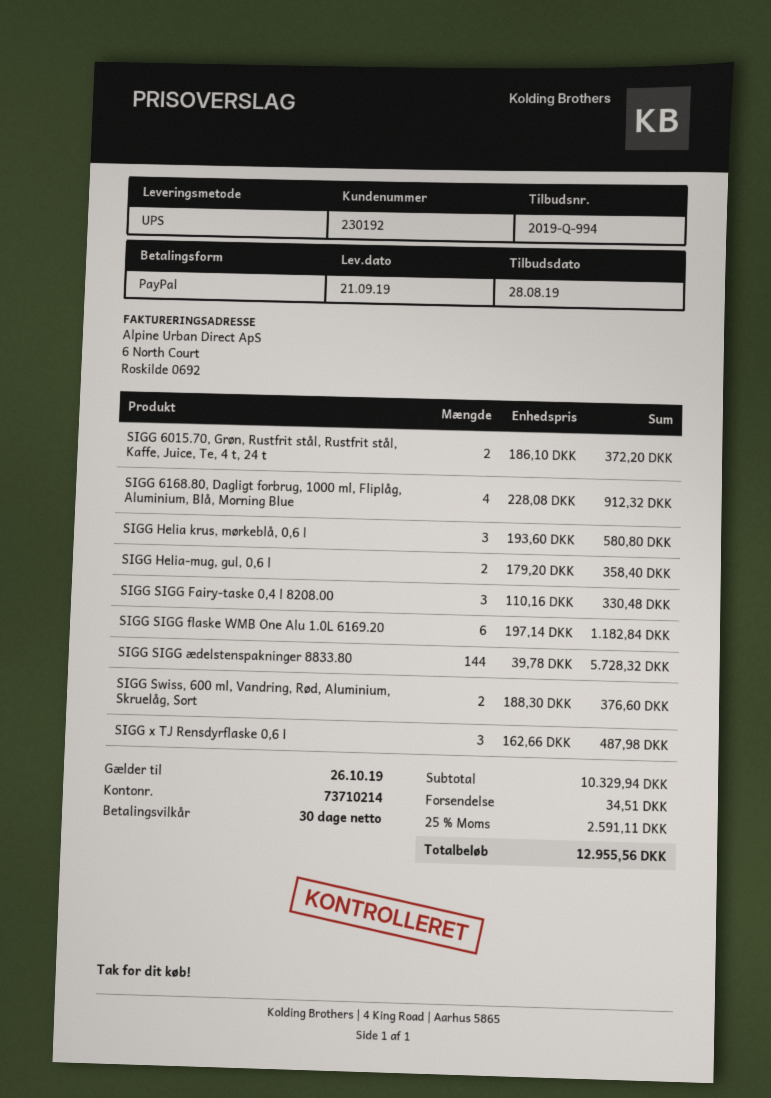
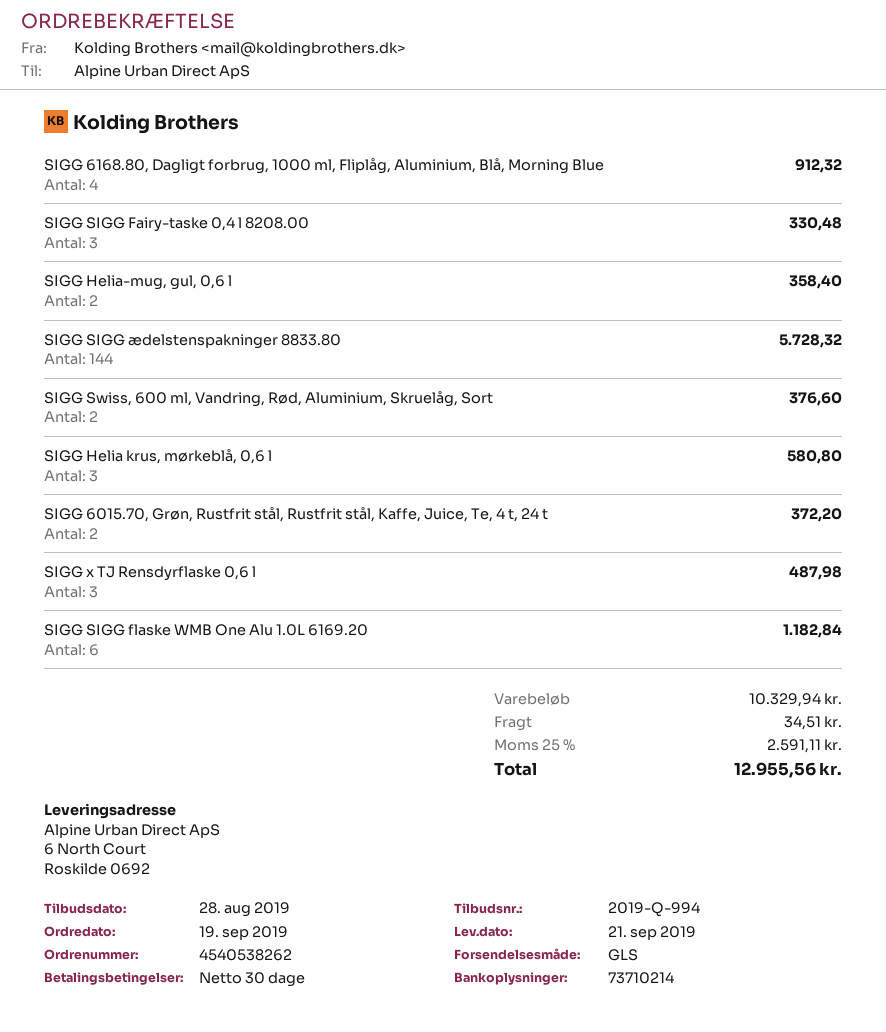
shipping method: UPS -> GLS

